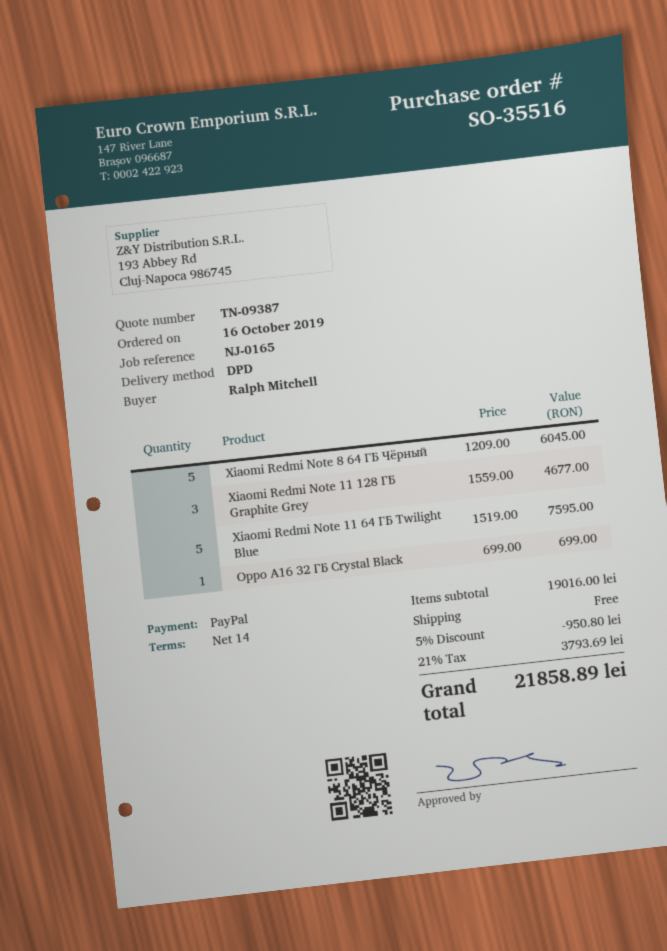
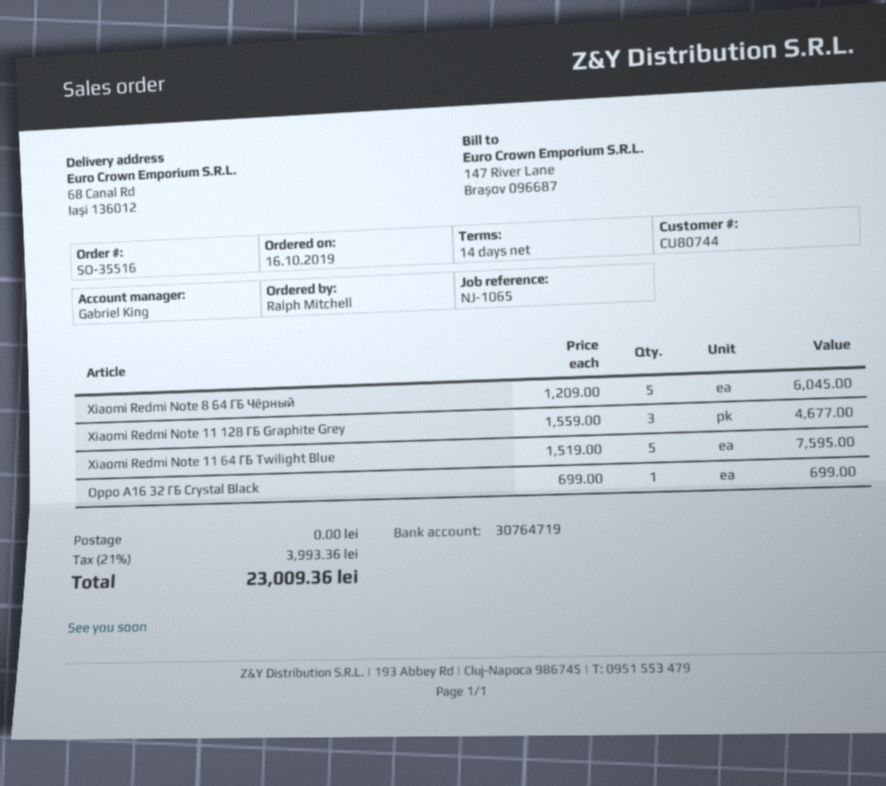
reference: NJ-0165 -> NJ-1065
discount: 5% = 950.80 -> none
tax: 21% = 3793.69 -> 21% = 3993.36
total: 21858.89 -> 23009.36

